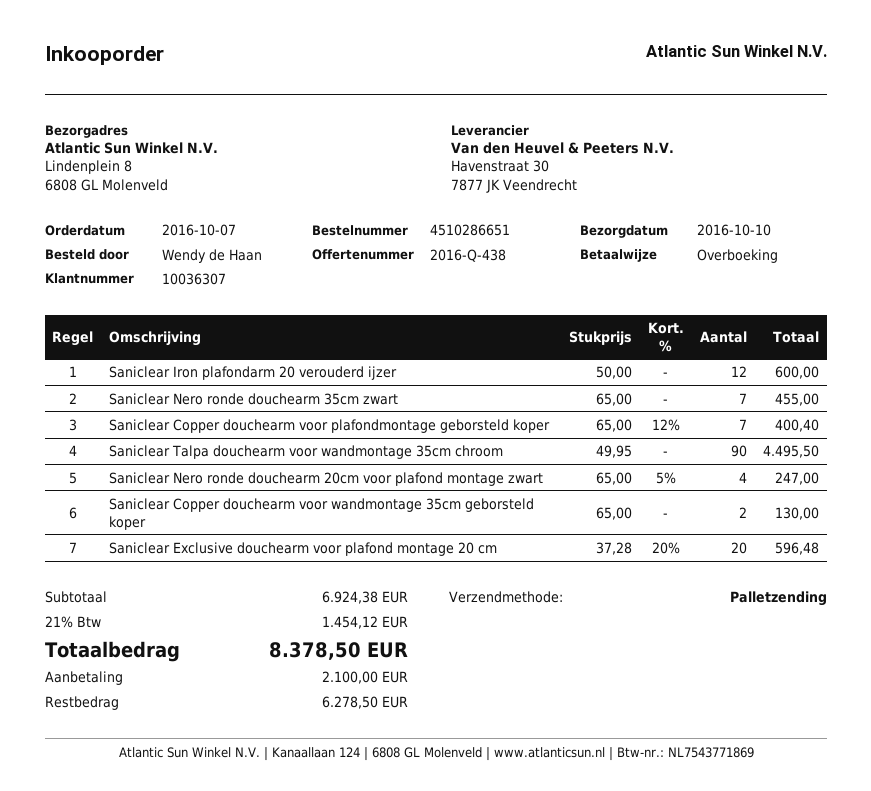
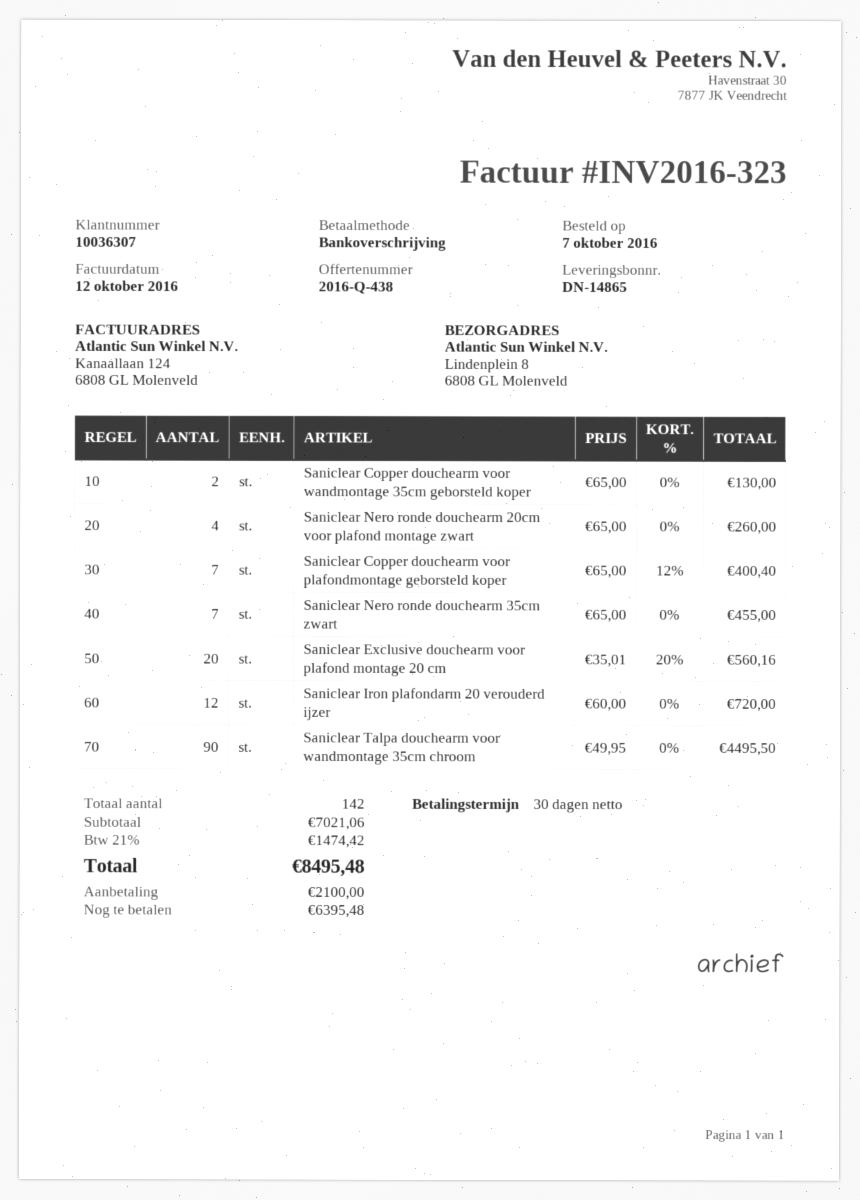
Saniclear Iron plafondarm 20 verouderd ijzer: 12 x 50.00 = 600.00 -> 12 x 60.00 = 720.00
Saniclear Nero ronde douchearm 20cm voor plafond montage zwart: 4 x 65.00 - 5% = 247.00 -> 4 x 65.00 = 260.00
Saniclear Exclusive douchearm voor plafond montage 20 cm: 20 x 37.28 - 20% = 596.48 -> 20 x 35.01 - 20% = 560.16
subtotal: 6924.38 -> 7021.06
tax: 21% = 1454.12 -> 21% = 1474.42
total: 8378.50 -> 8495.48
balance: 6278.50 -> 6395.48

